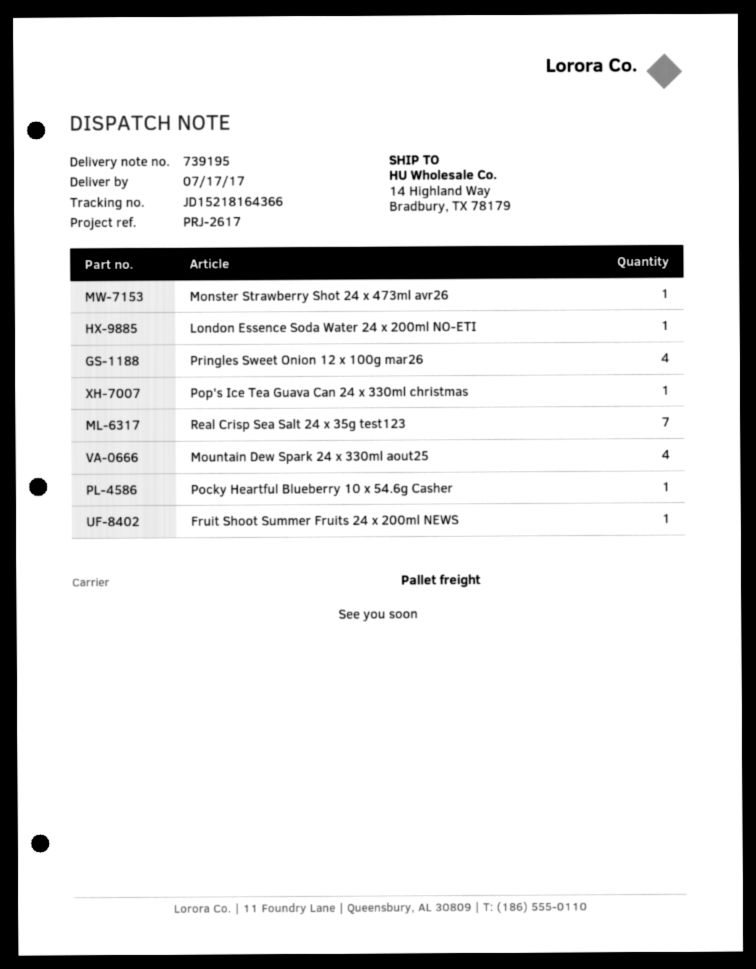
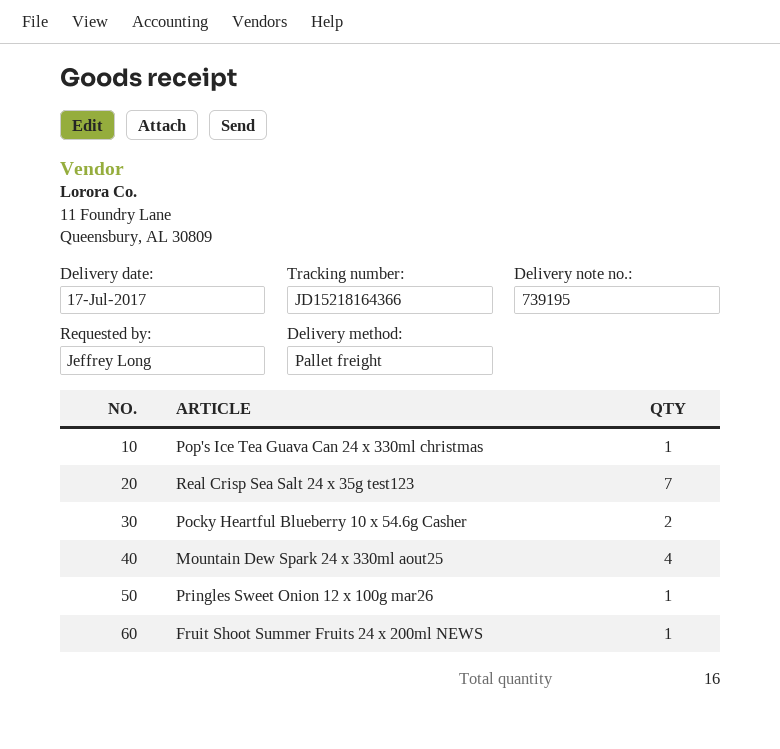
Monster Strawberry Shot 24 x 473ml avr26: 1 -> none
London Essence Soda Water 24 x 200ml NO-ETI: 1 -> none
Pringles Sweet Onion 12 x 100g mar26: 4 -> 1
Pocky Heartful Blueberry 10 x 54.6g Casher: 1 -> 2

